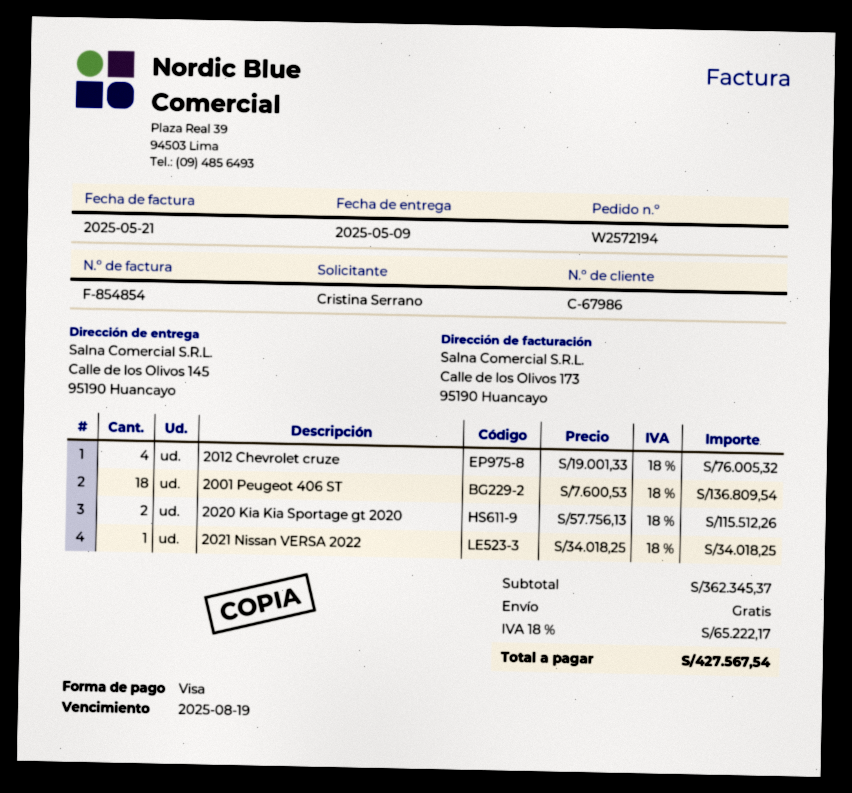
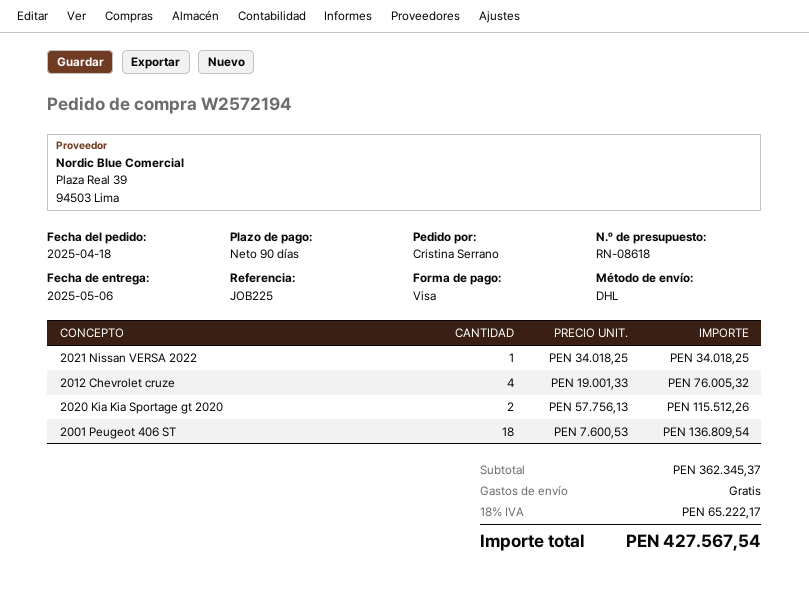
delivery date: 2025-05-09 -> 2025-05-06

